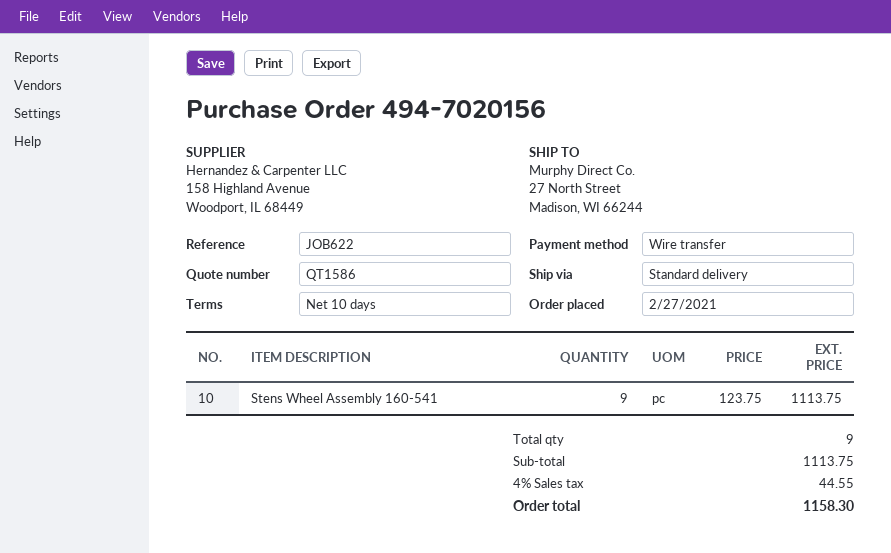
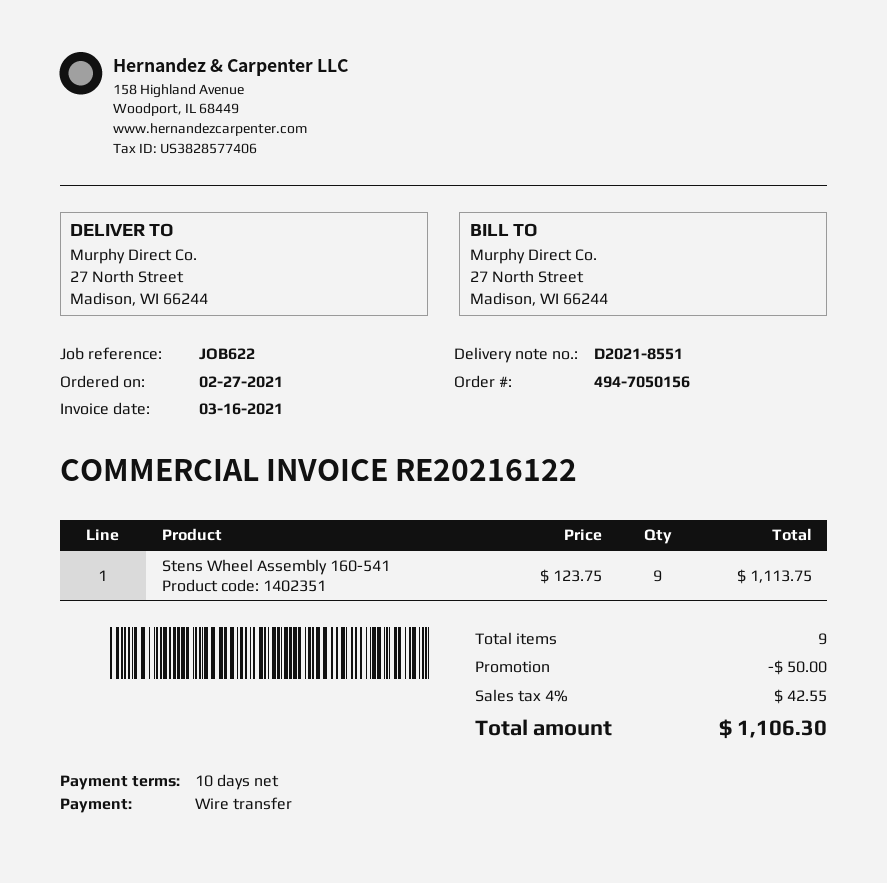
order number: 494-7020156 -> 494-7050156
discount: none -> 50.00
tax: 4% = 44.55 -> 4% = 42.55
total: 1158.30 -> 1106.30

